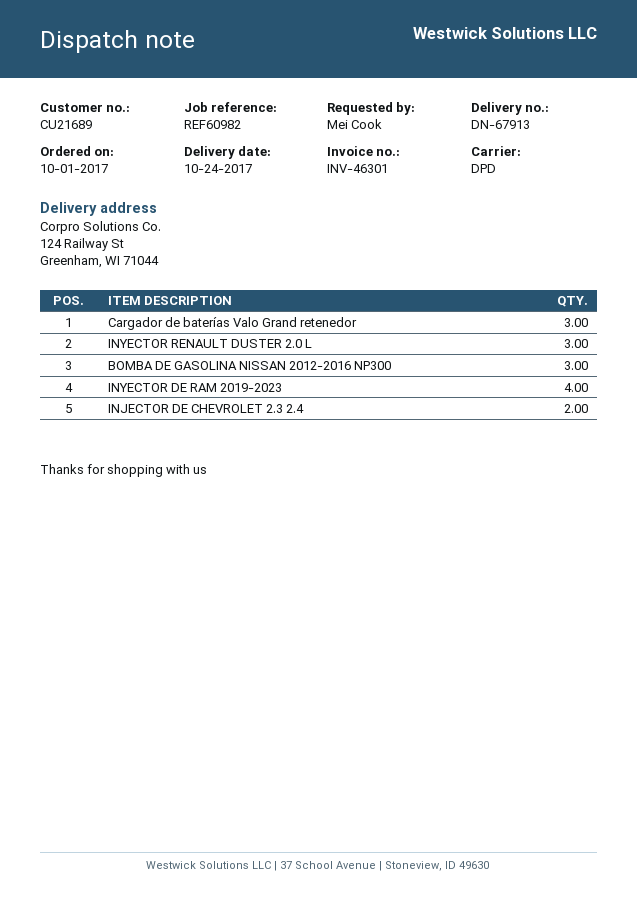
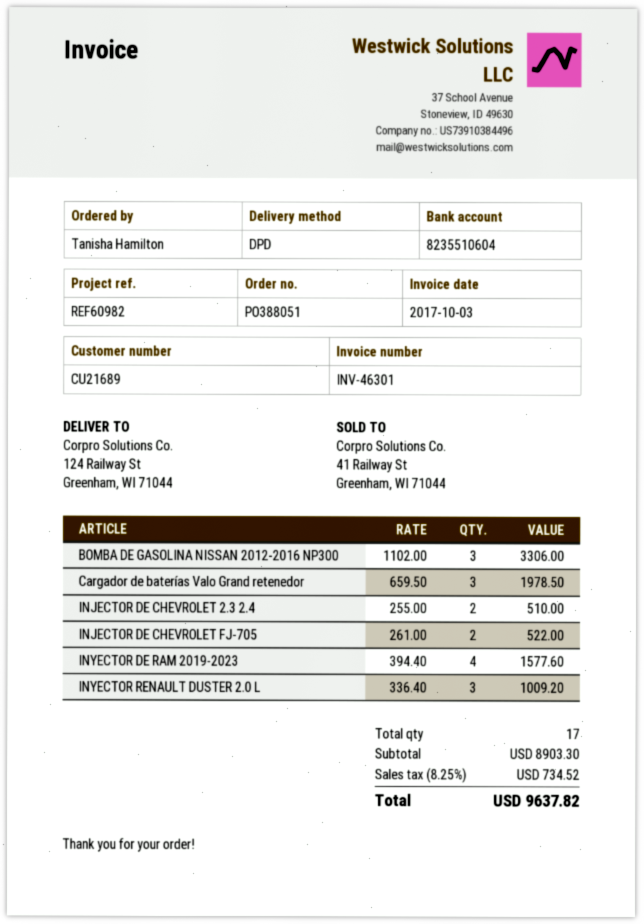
ordered by: Mei Cook -> Tanisha Hamilton
INJECTOR DE CHEVROLET FJ-705: none -> 2

